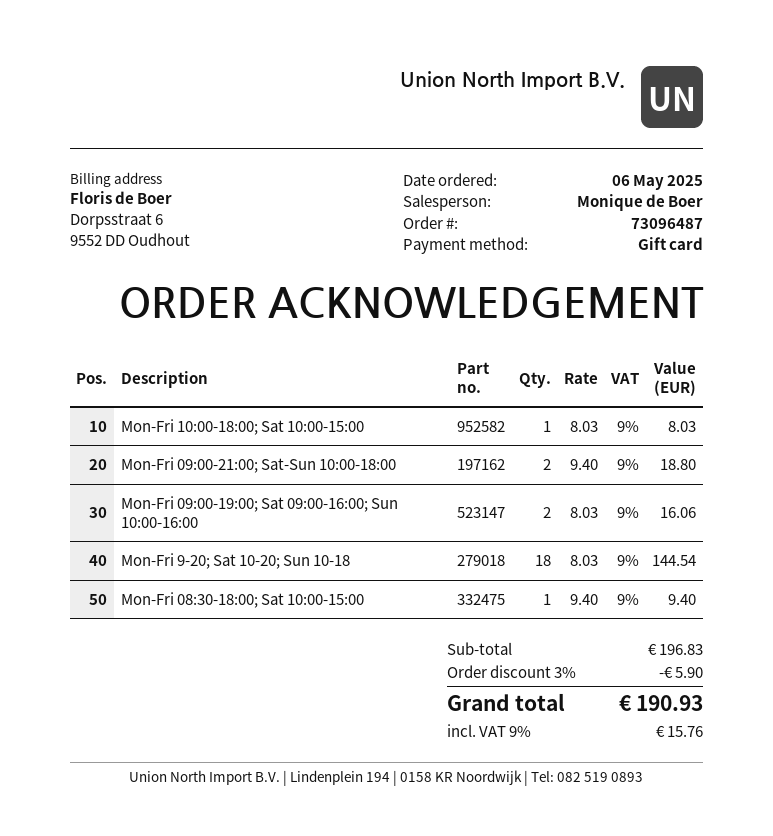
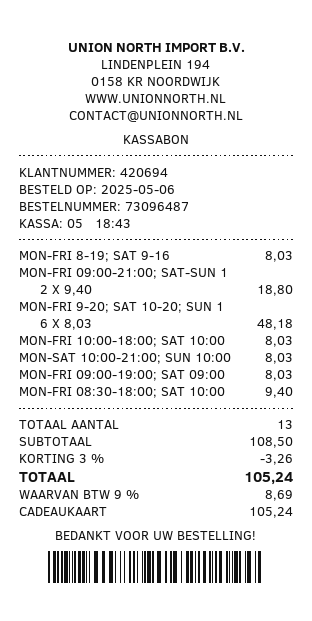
Mon-Fri 09:00-19:00; Sat 09:00-16:00; Sun 10:00-16:00: 2 x 8.03 = 16.06 -> 1 x 8.03 = 8.03
Mon-Fri 9-20; Sat 10-20; Sun 10-18: 18 x 8.03 = 144.54 -> 6 x 8.03 = 48.18
MON-FRI 8-19; SAT 9-16: none -> 1 x 8.03 = 8.03
MON-SAT 10:00-21:00; SUN 10:00: none -> 1 x 8.03 = 8.03
subtotal: 196.83 -> 108.50
discount: 3% = 5.90 -> 3% = 3.26
tax: 9% = 15.76 -> 9% = 8.69
total: 190.93 -> 105.24

